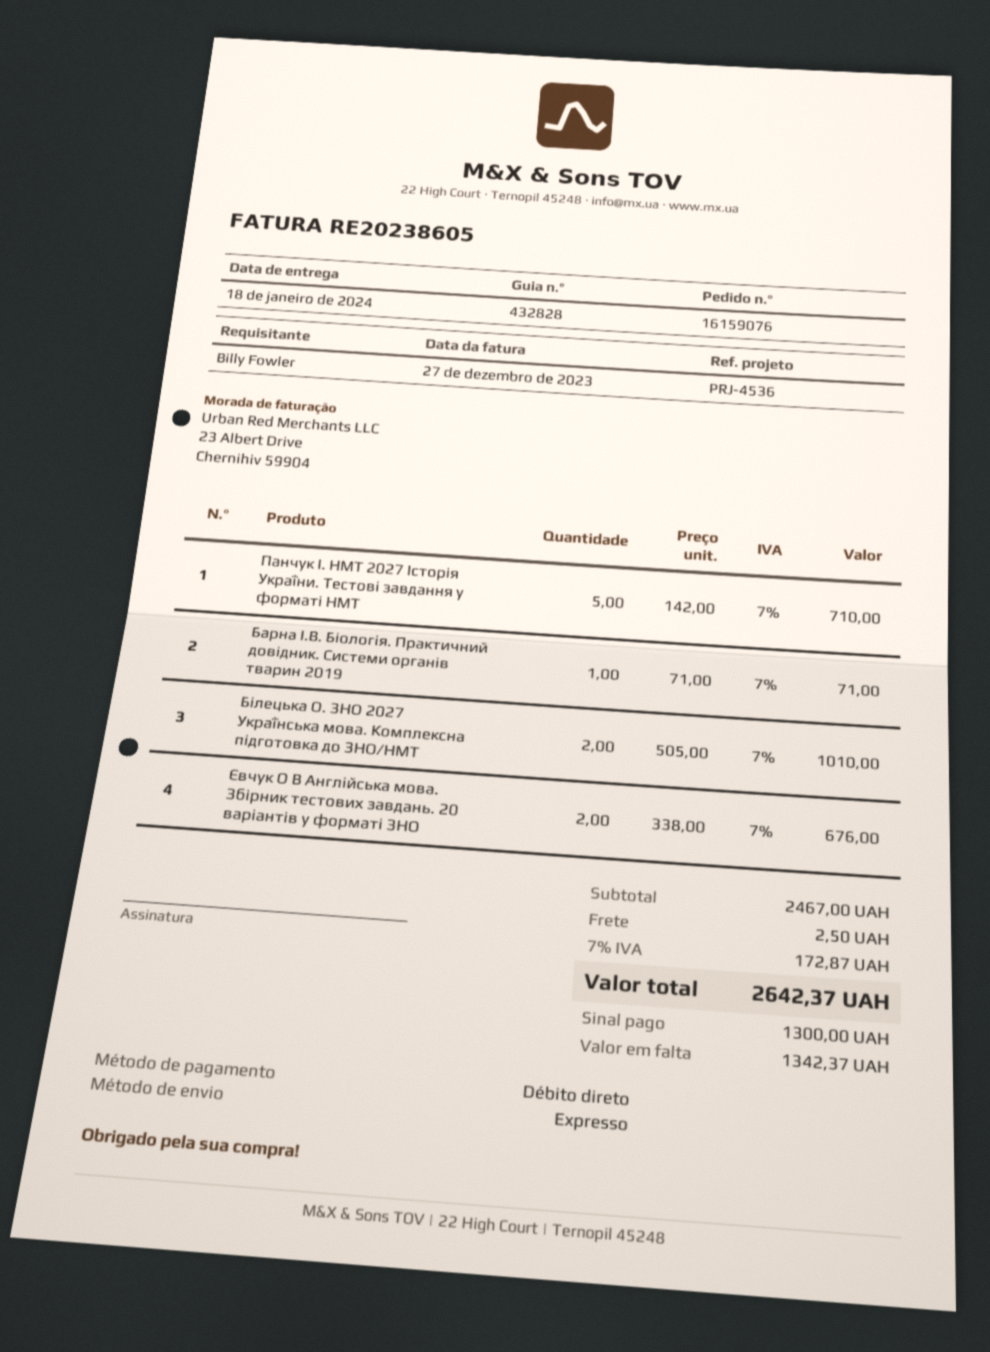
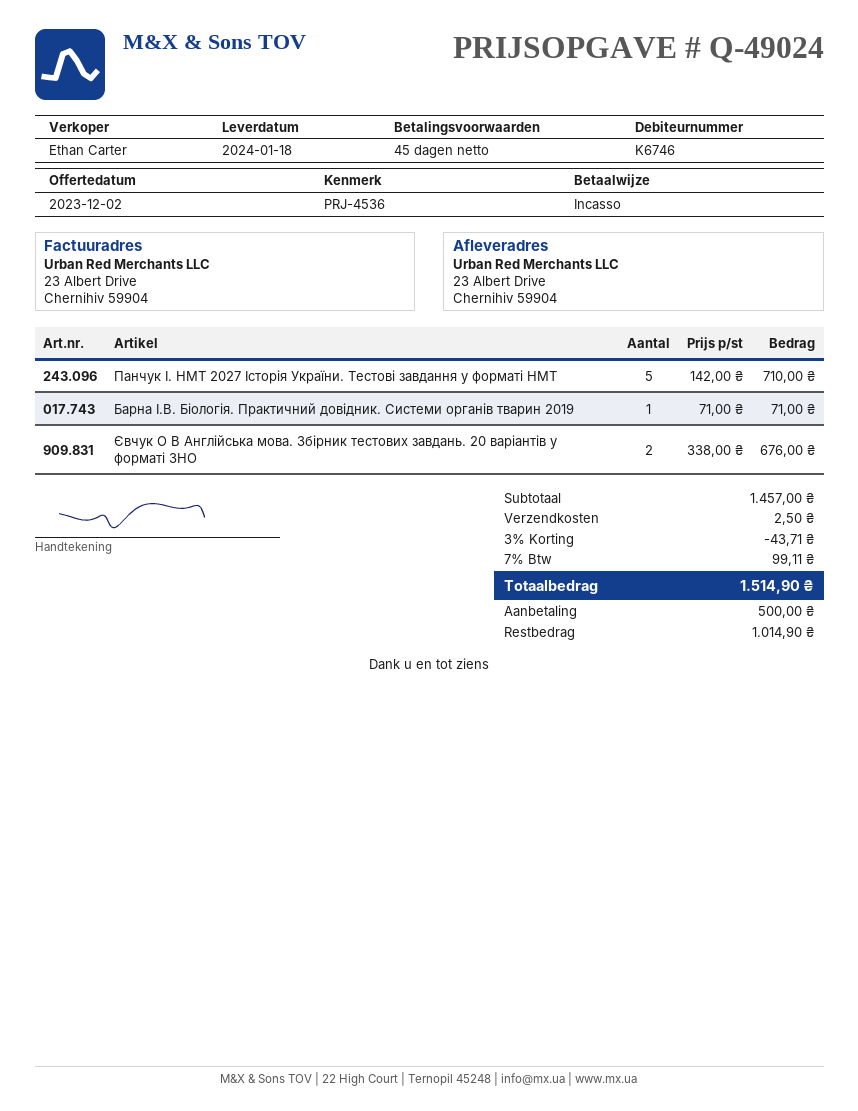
Білецька О. ЗНО 2027 Українська мова. Комплексна підготовка до ЗНО/НМТ: 2 x 505.00 = 1010.00 -> none
subtotal: 2467.00 -> 1457.00
discount: none -> 3% = 43.71
tax: 7% = 172.87 -> 7% = 99.11
total: 2642.37 -> 1514.90
deposit: 1300.00 -> 500.00
balance: 1342.37 -> 1014.90

